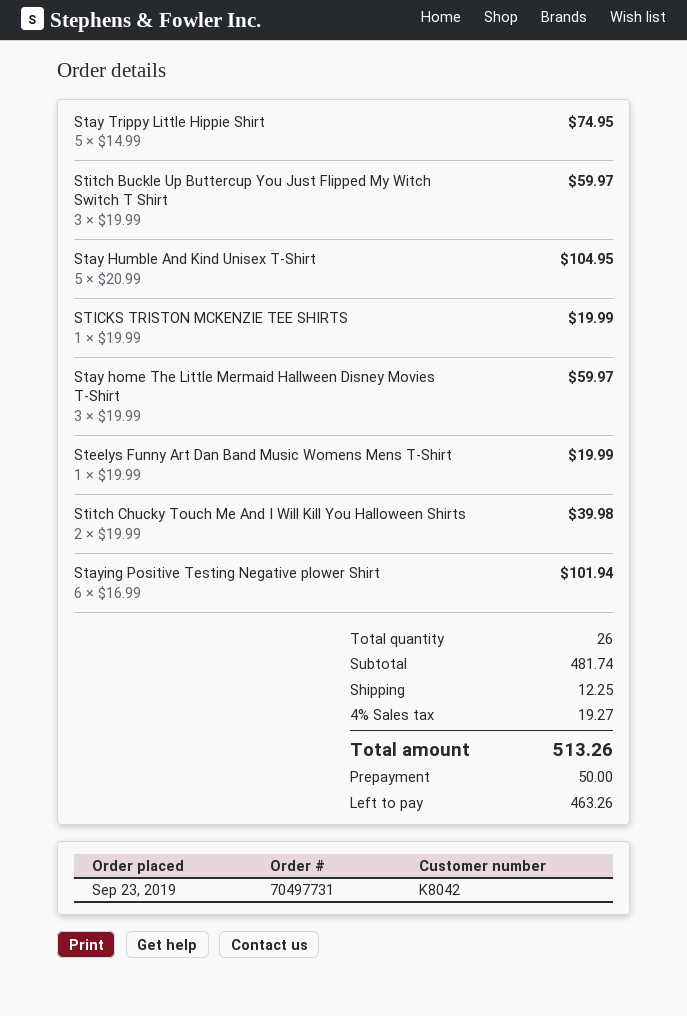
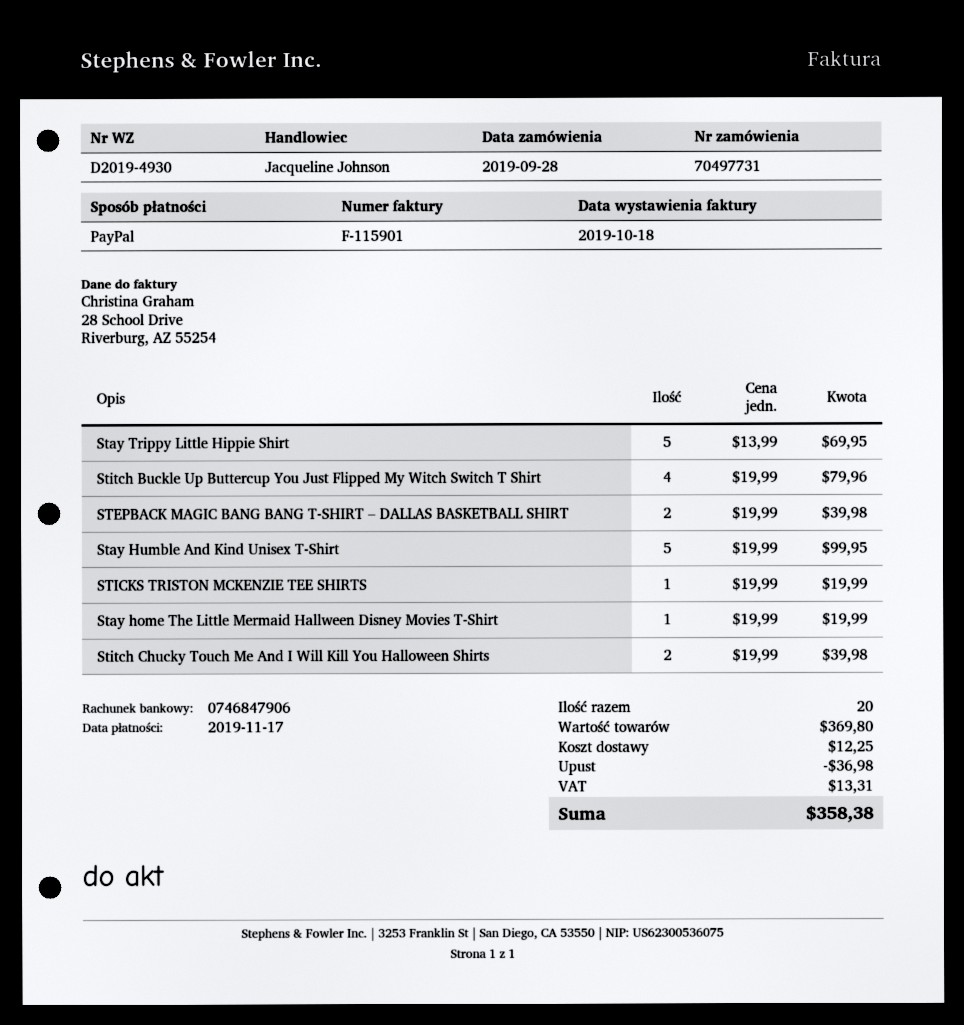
order date: 2019-09-23 -> 2019-09-28
Stay Trippy Little Hippie Shirt: 5 x 14.99 = 74.95 -> 5 x 13.99 = 69.95
Stitch Buckle Up Buttercup You Just Flipped My Witch Switch T Shirt: 3 x 19.99 = 59.97 -> 4 x 19.99 = 79.96
Stay Humble And Kind Unisex T-Shirt: 5 x 20.99 = 104.95 -> 5 x 19.99 = 99.95
Stay home The Little Mermaid Hallween Disney Movies T-Shirt: 3 x 19.99 = 59.97 -> 1 x 19.99 = 19.99
Steelys Funny Art Dan Band Music Womens Mens T-Shirt: 1 x 19.99 = 19.99 -> none
Staying Positive Testing Negative plower Shirt: 6 x 16.99 = 101.94 -> none
STEPBACK MAGIC BANG BANG T-SHIRT – DALLAS BASKETBALL SHIRT: none -> 2 x 19.99 = 39.98
total quantity: 26 -> 20
subtotal: 481.74 -> 369.80
discount: none -> 36.98
tax: 19.27 -> 13.31
total: 513.26 -> 358.38

